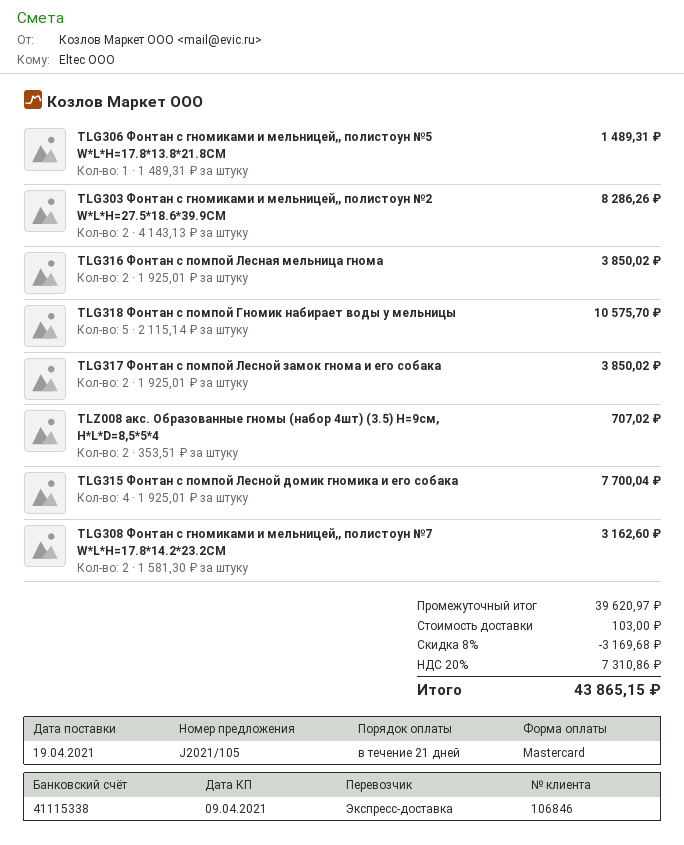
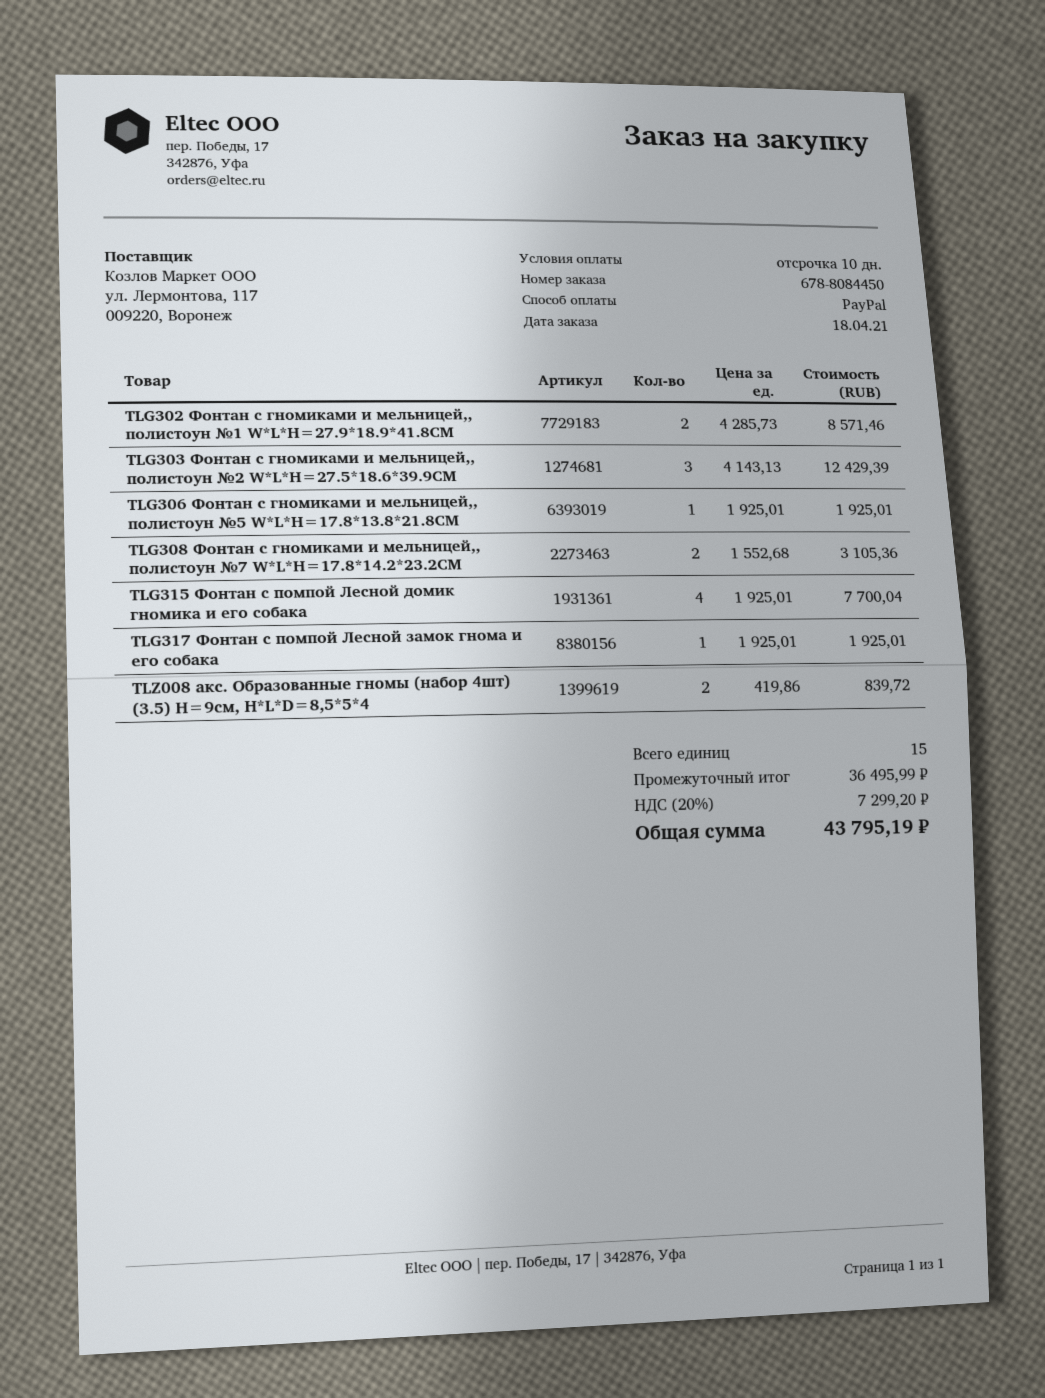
payment terms: 21 days -> 10 days
payment method: Mastercard -> PayPal
TLG306 Фонтан с гномиками и мельницей,, полистоун №5 W*L*H=17.8*13.8*21.8CM: 1 x 1489.31 = 1489.31 -> 1 x 1925.01 = 1925.01
TLG303 Фонтан с гномиками и мельницей,, полистоун №2 W*L*H=27.5*18.6*39.9CM: 2 x 4143.13 = 8286.26 -> 3 x 4143.13 = 12429.39
TLG316 Фонтан с помпой Лесная мельница гнома: 2 x 1925.01 = 3850.02 -> none
TLG318 Фонтан с помпой Гномик набирает воды у мельницы: 5 x 2115.14 = 10575.70 -> none
TLG317 Фонтан с помпой Лесной замок гнома и его собака: 2 x 1925.01 = 3850.02 -> 1 x 1925.01 = 1925.01
TLZ008 акс. Образованные гномы (набор 4шт) (3.5) Н=9см, Н*L*D=8,5*5*4: 2 x 353.51 = 707.02 -> 2 x 419.86 = 839.72
TLG308 Фонтан с гномиками и мельницей,, полистоун №7 W*L*H=17.8*14.2*23.2CM: 2 x 1581.30 = 3162.60 -> 2 x 1552.68 = 3105.36
TLG302 Фонтан с гномиками и мельницей,, полистоун №1 W*L*H=27.9*18.9*41.8CM: none -> 2 x 4285.73 = 8571.46
subtotal: 39620.97 -> 36495.99
discount: 8% = 3169.68 -> none
shipping: 103.00 -> none
tax: 20% = 7310.86 -> 20% = 7299.20
total: 43865.15 -> 43795.19

